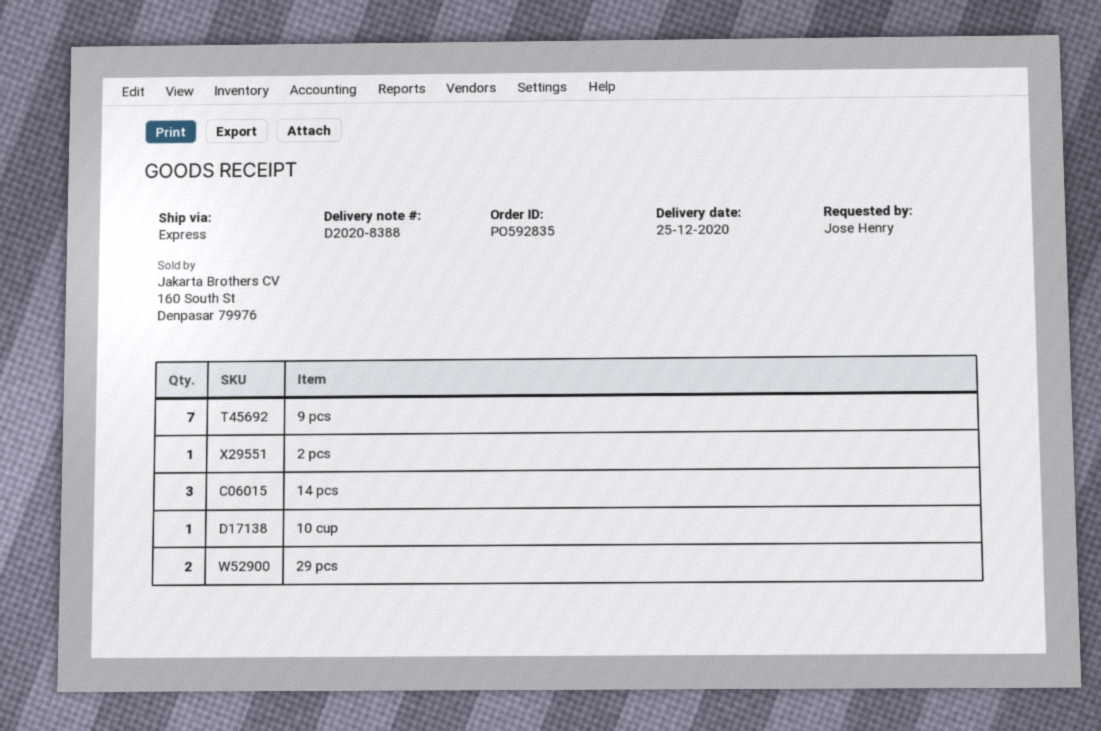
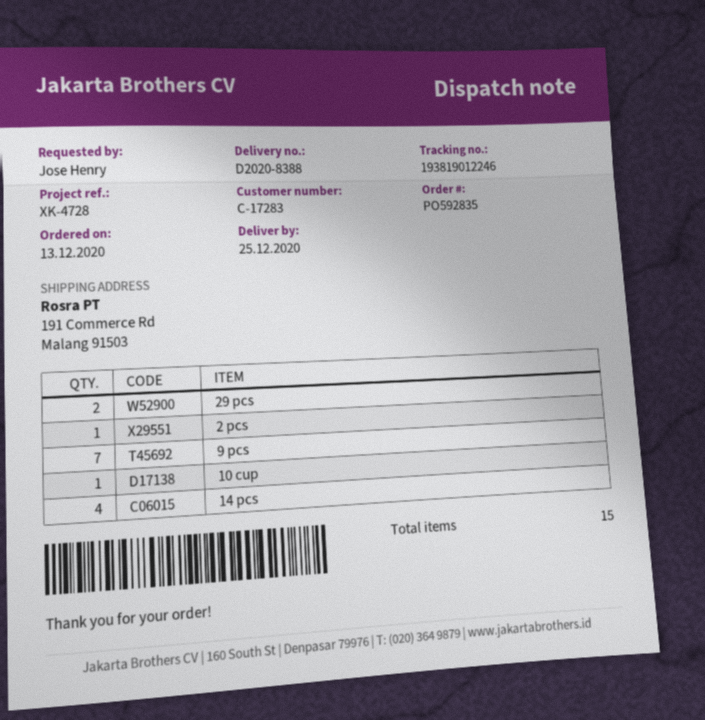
14 pcs: 3 -> 4

